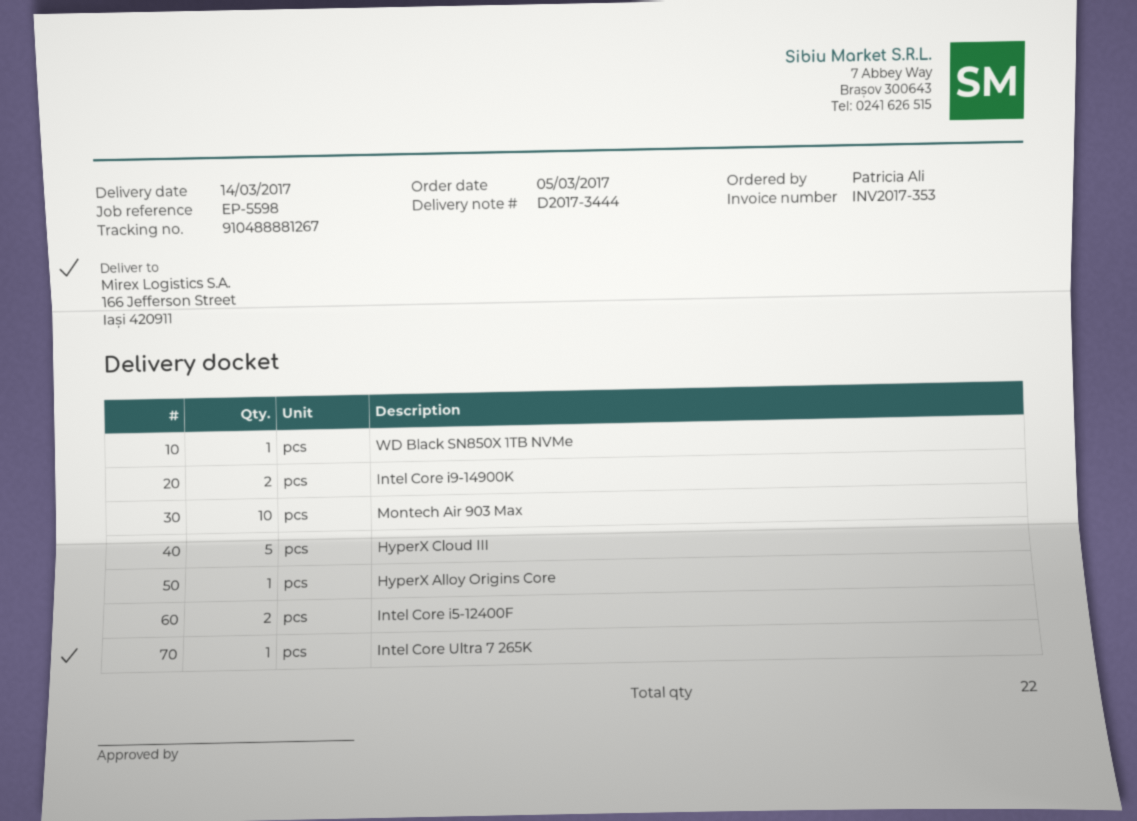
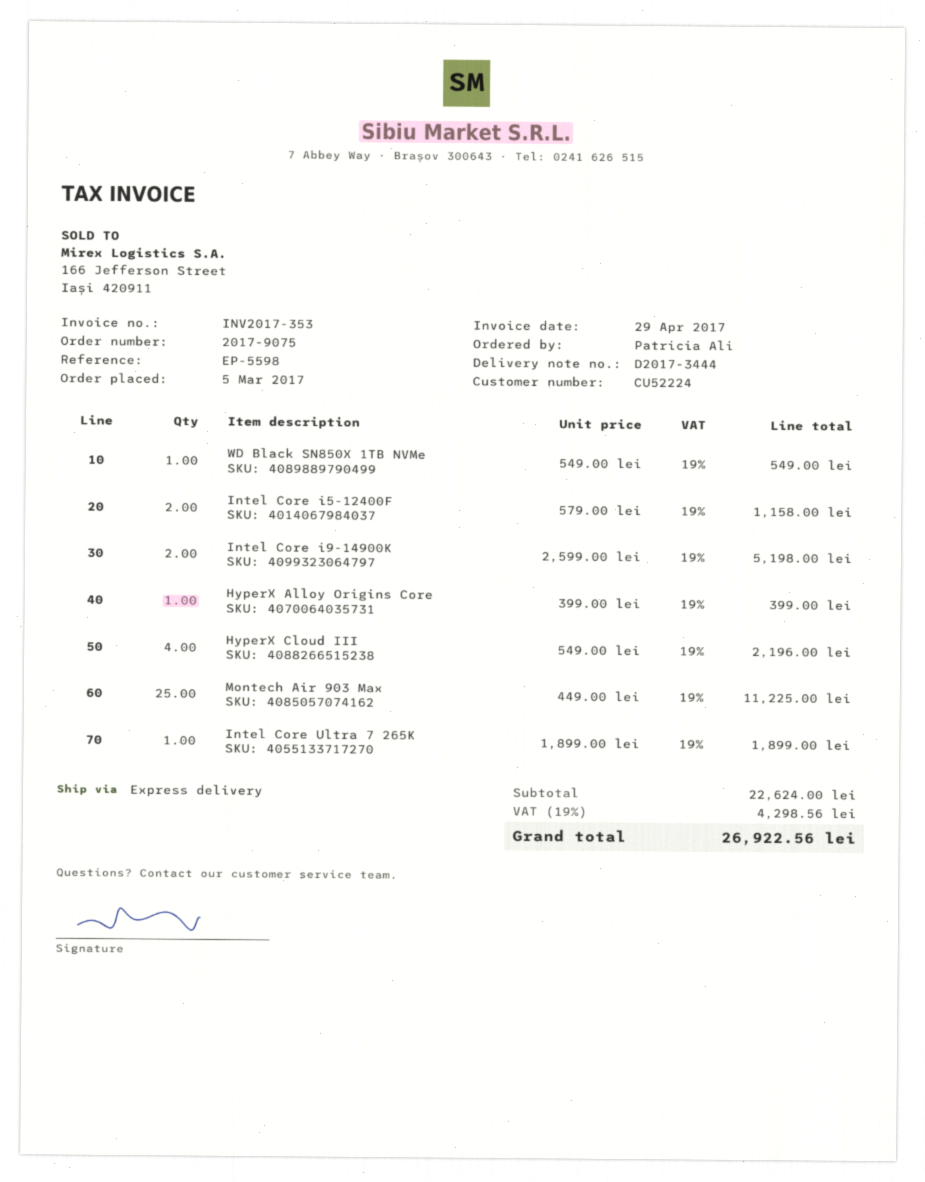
Montech Air 903 Max: 10 -> 25
HyperX Cloud III: 5 -> 4

